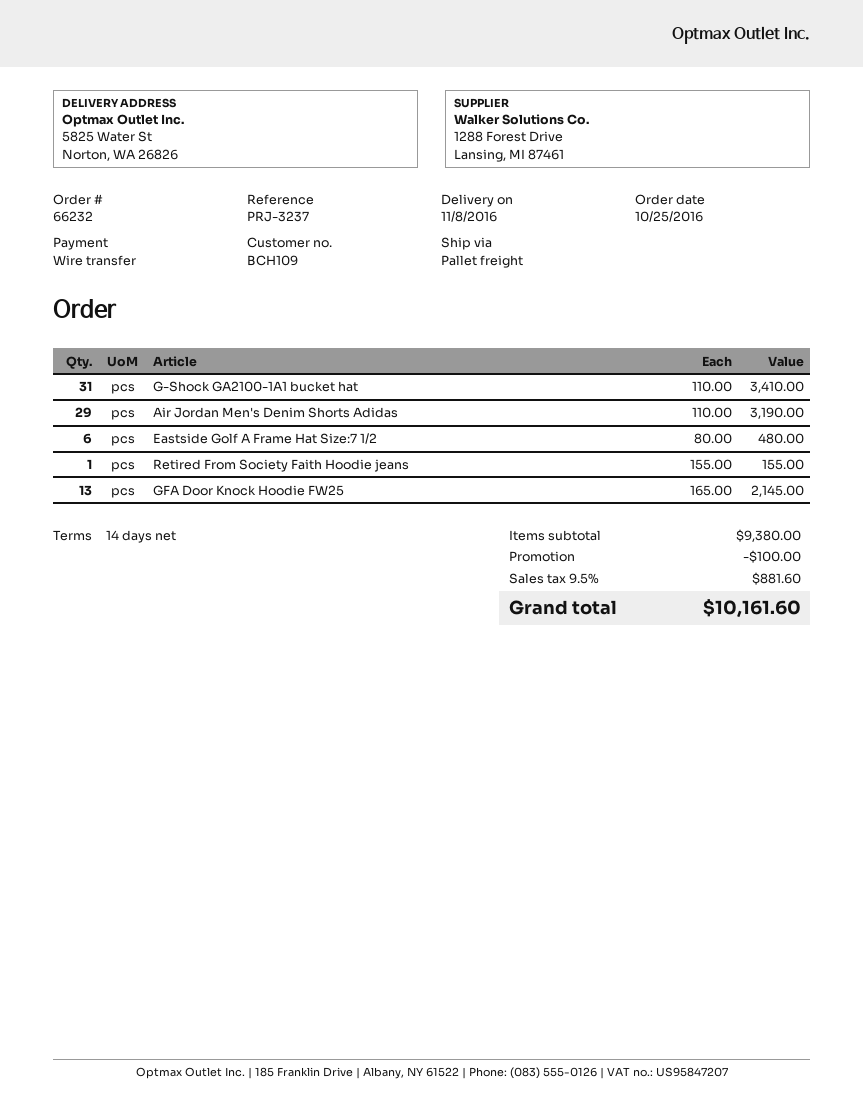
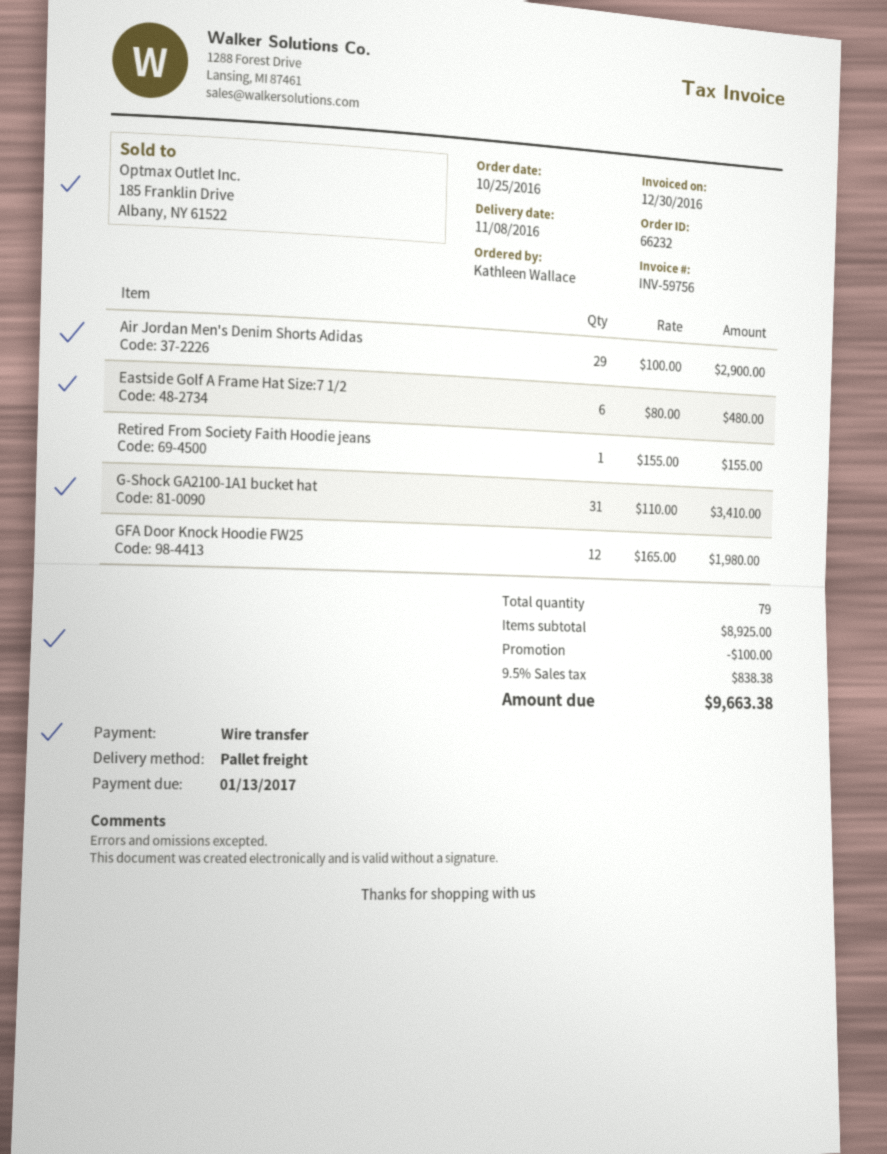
Air Jordan Men's Denim Shorts Adidas: 29 x 110.00 = 3190.00 -> 29 x 100.00 = 2900.00
GFA Door Knock Hoodie FW25: 13 x 165.00 = 2145.00 -> 12 x 165.00 = 1980.00
subtotal: 9380.00 -> 8925.00
tax: 9.5% = 881.60 -> 9.5% = 838.38
total: 10161.60 -> 9663.38

